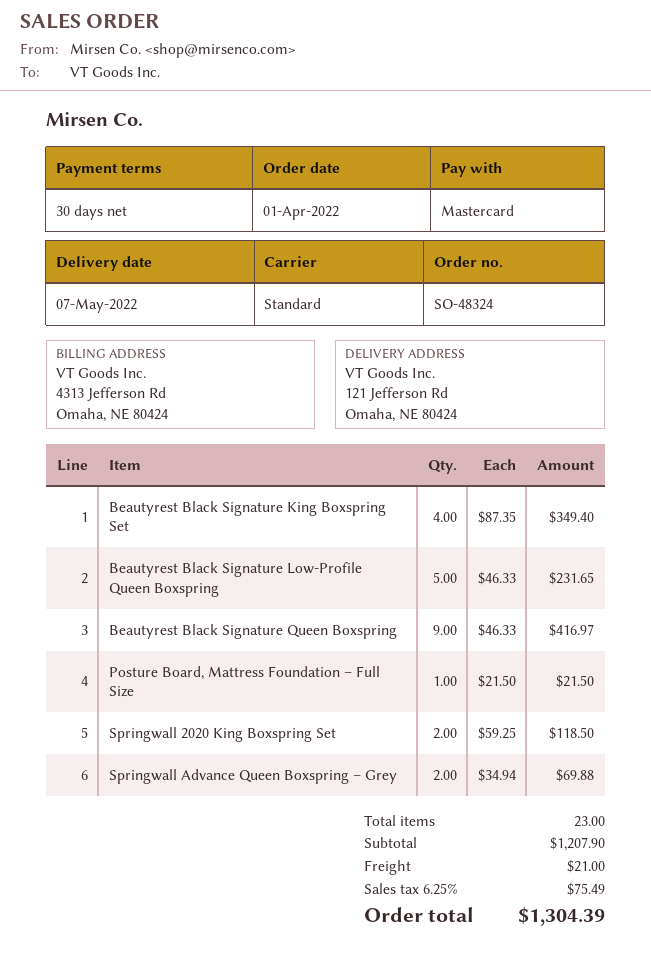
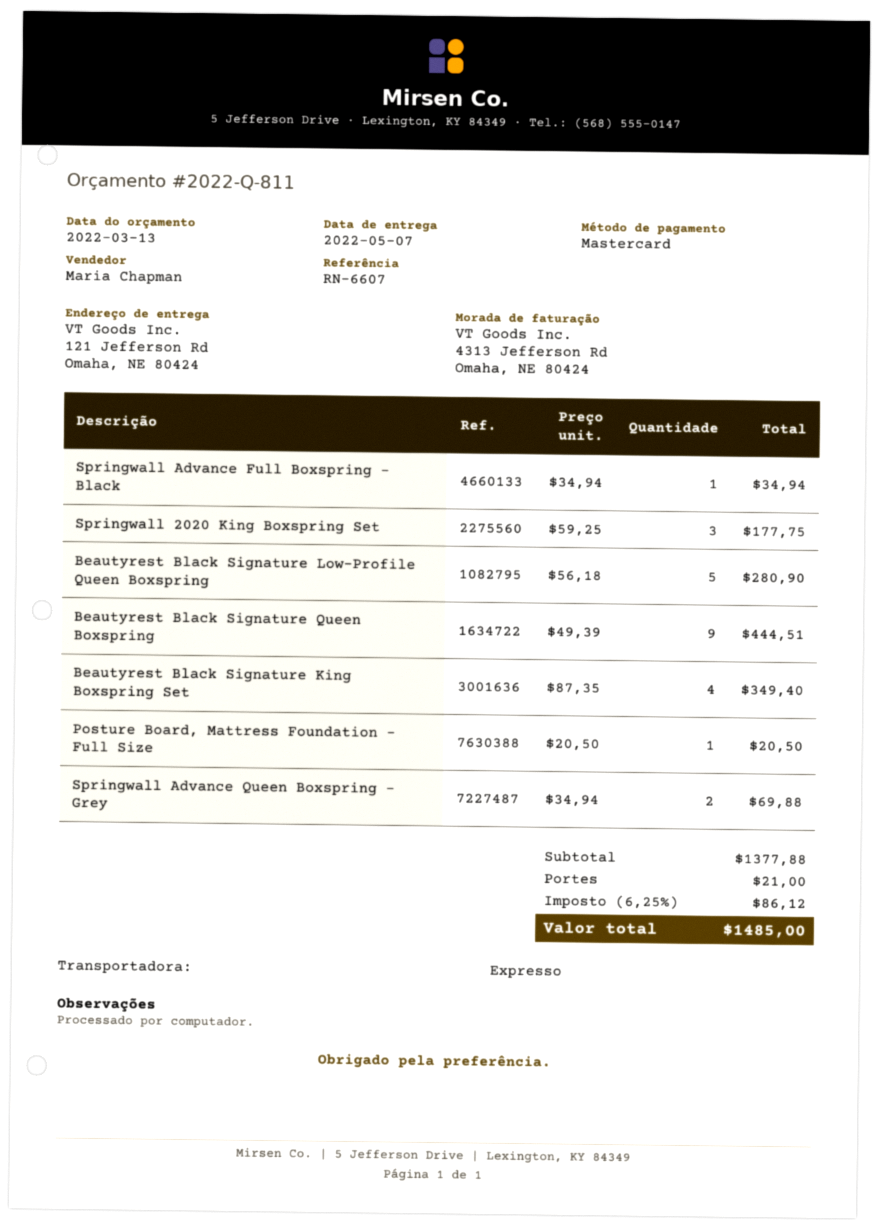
shipping method: standard -> express
Beautyrest Black Signature Low-Profile Queen Boxspring: 5 x 46.33 = 231.65 -> 5 x 56.18 = 280.90
Beautyrest Black Signature Queen Boxspring: 9 x 46.33 = 416.97 -> 9 x 49.39 = 444.51
Posture Board, Mattress Foundation – Full Size: 1 x 21.50 = 21.50 -> 1 x 20.50 = 20.50
Springwall 2020 King Boxspring Set: 2 x 59.25 = 118.50 -> 3 x 59.25 = 177.75
Springwall Advance Full Boxspring – Black: none -> 1 x 34.94 = 34.94
subtotal: 1207.90 -> 1377.88
tax: 6.25% = 75.49 -> 6.25% = 86.12
total: 1304.39 -> 1485.00

